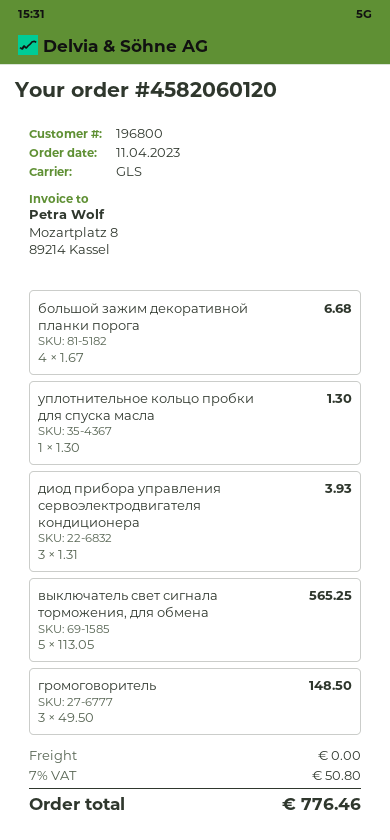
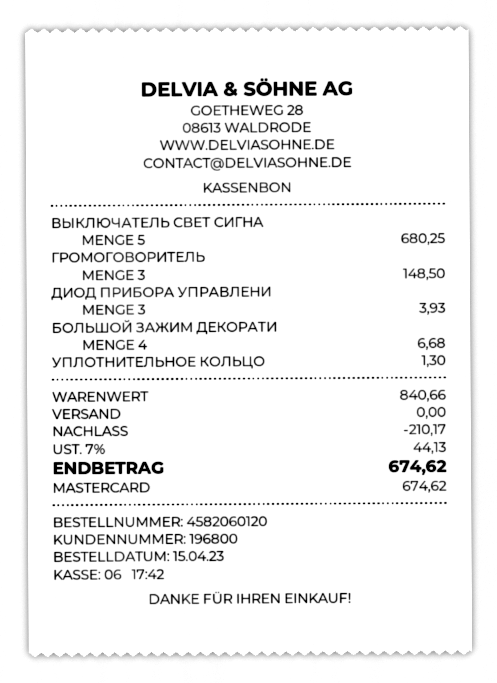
order date: 2023-04-11 -> 2023-04-15
выключатель свет сигнала торможения, для обмена: 5 for 565.25 -> 5 for 680.25
discount: none -> 210.17
tax: 7% = 50.80 -> 7% = 44.13
total: 776.46 -> 674.62

